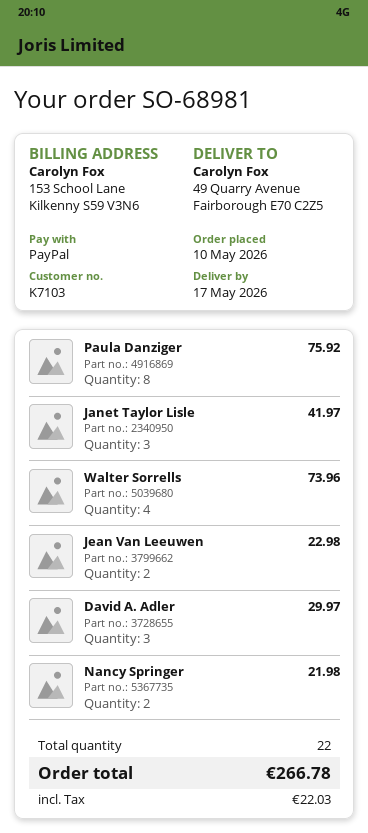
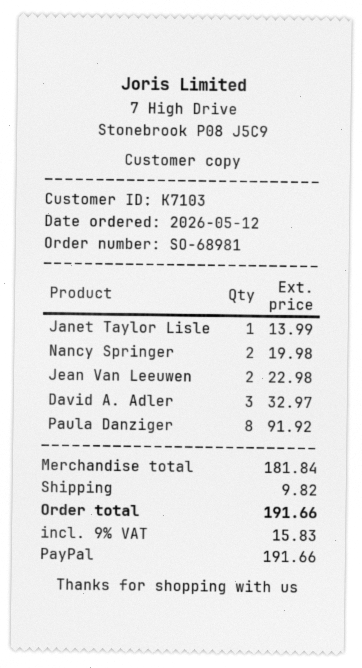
order date: 2026-05-10 -> 2026-05-12
Paula Danziger: 8 for 75.92 -> 8 for 91.92
Janet Taylor Lisle: 3 for 41.97 -> 1 for 13.99
Walter Sorrells: 4 for 73.96 -> none
David A. Adler: 3 for 29.97 -> 3 for 32.97
Nancy Springer: 2 for 21.98 -> 2 for 19.98
shipping: none -> 9.82
tax: 22.03 -> 15.83
total: 266.78 -> 191.66

